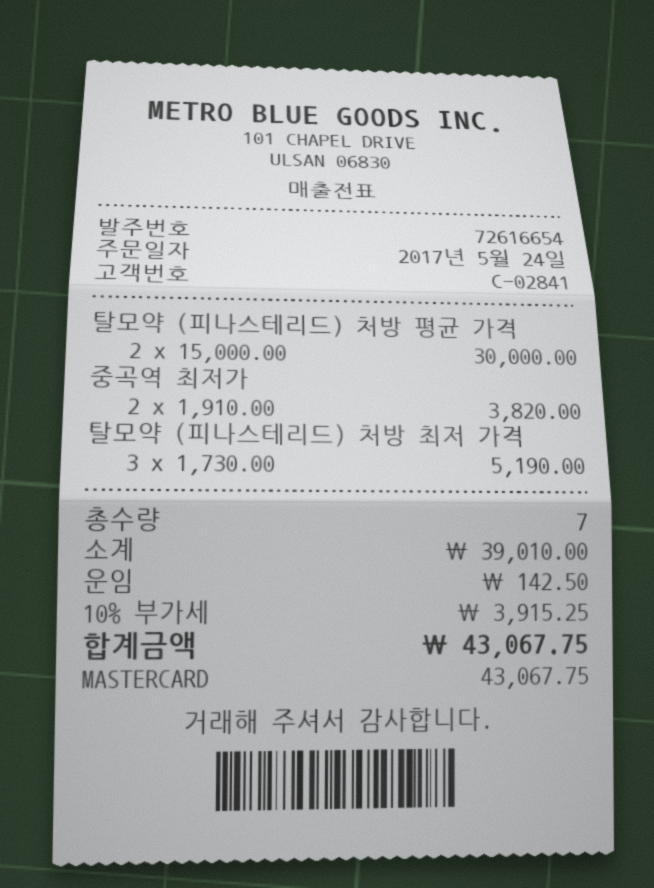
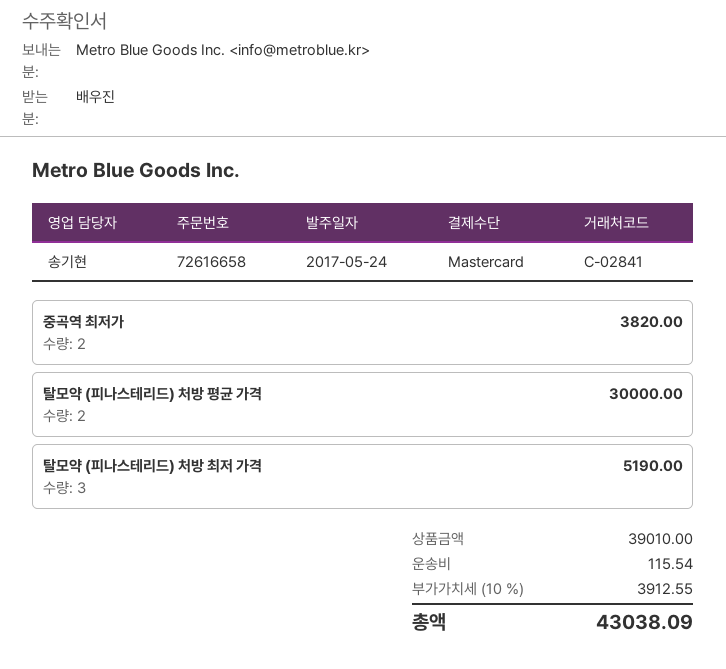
order number: 72616654 -> 72616658
shipping: 142.50 -> 115.54
tax: 10% = 3915.25 -> 10% = 3912.55
total: 43067.75 -> 43038.09

